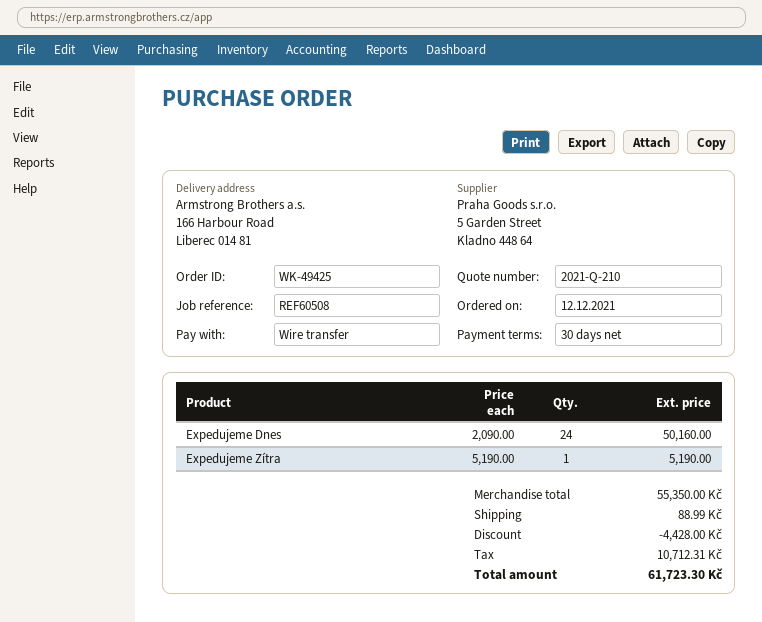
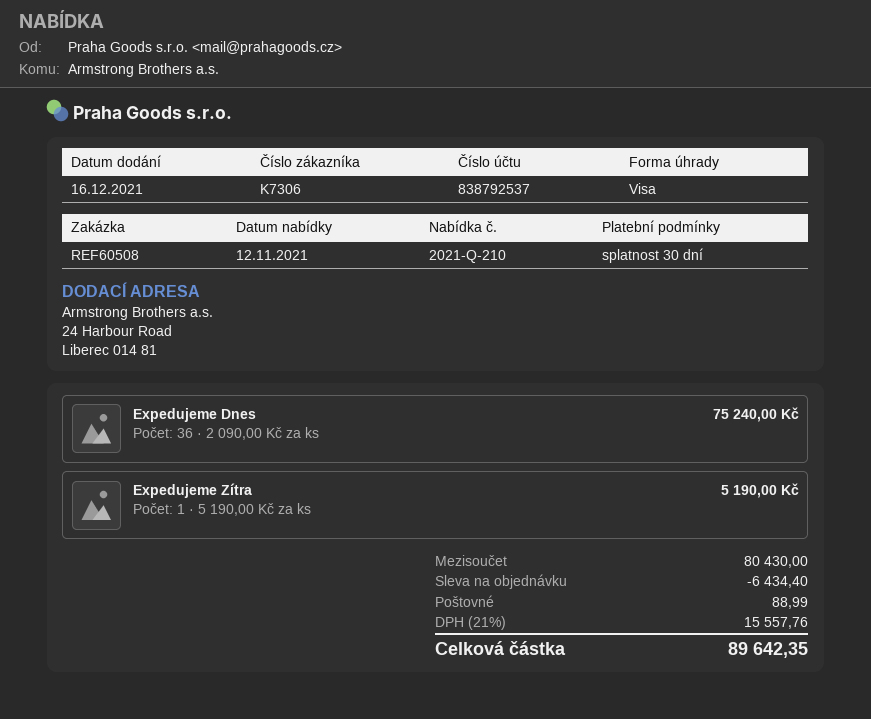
payment method: bank transfer -> Visa
ship to: 166 Harbour Road, Liberec 014 81 -> 24 Harbour Road, Liberec 014 81
Expedujeme Dnes: 24 x 2090.00 = 50160.00 -> 36 x 2090.00 = 75240.00
subtotal: 55350.00 -> 80430.00
discount: 4428.00 -> 6434.40
tax: 10712.31 -> 15557.76
total: 61723.30 -> 89642.35

